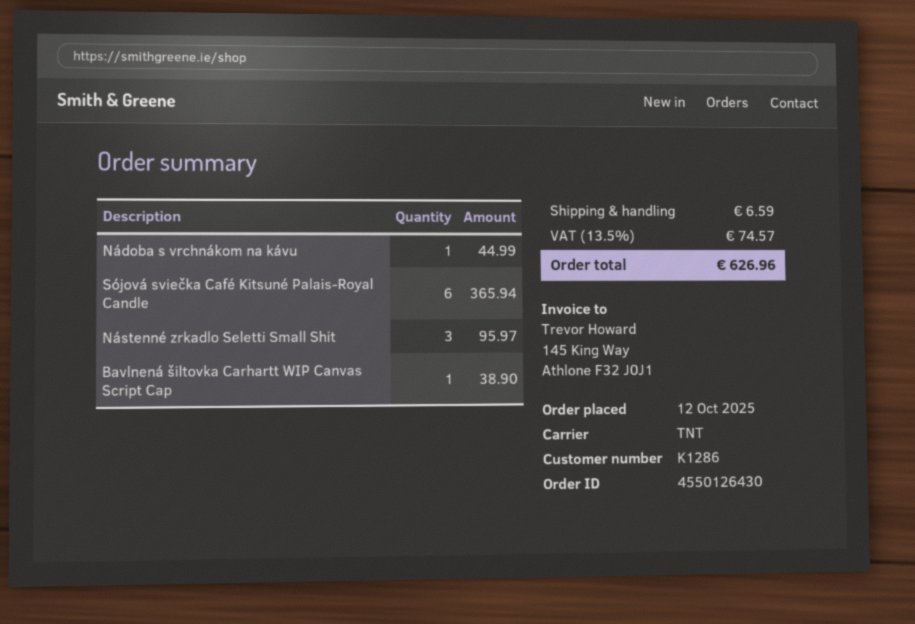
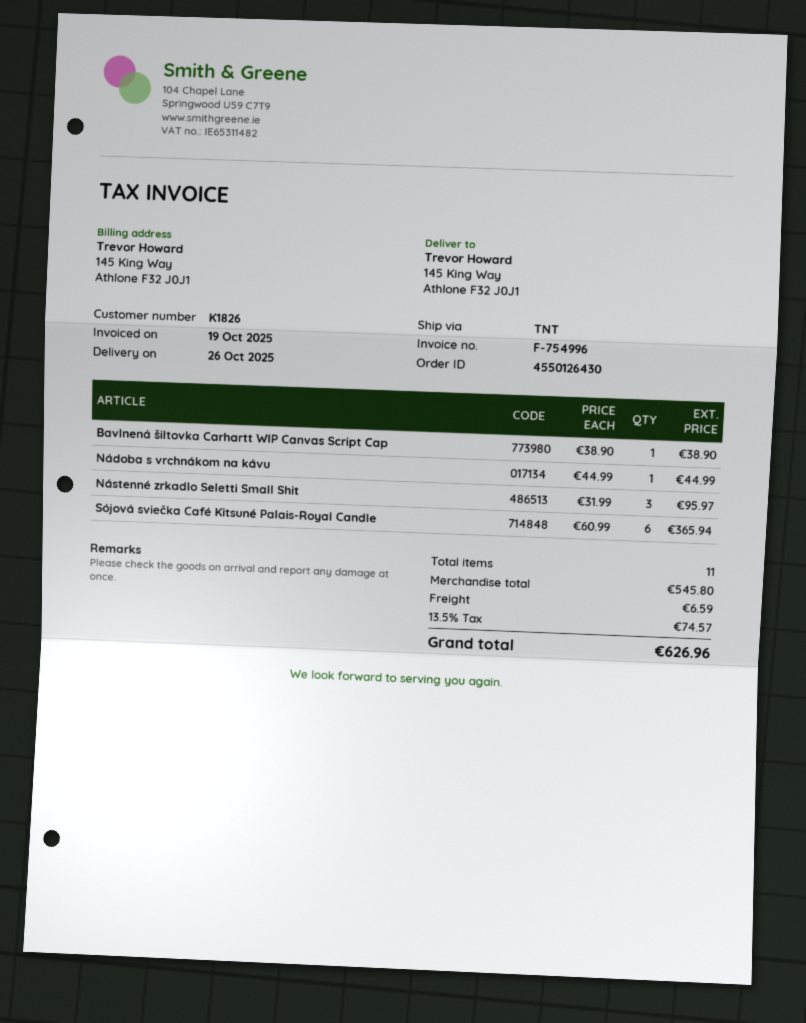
customer number: K1286 -> K1826

